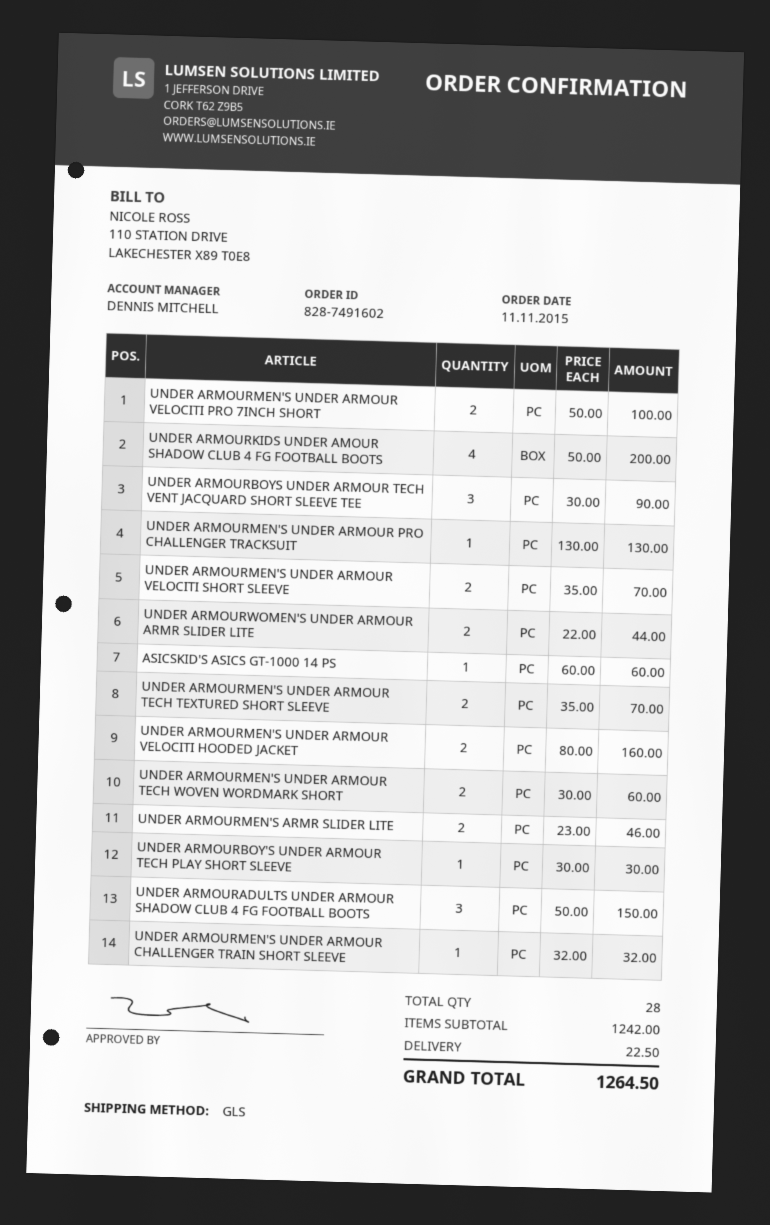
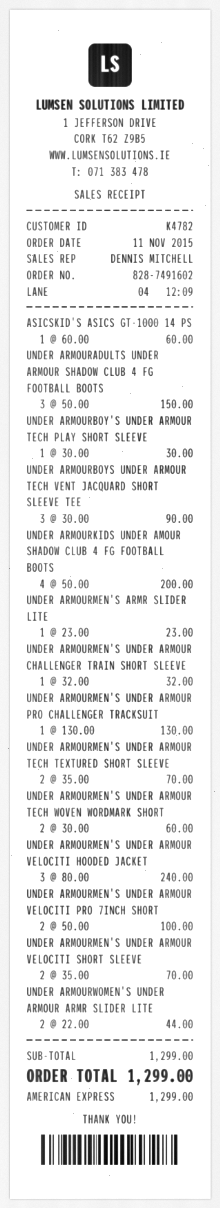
UNDER ARMOURMEN'S UNDER ARMOUR VELOCITI HOODED JACKET: 2 x 80.00 = 160.00 -> 3 x 80.00 = 240.00
UNDER ARMOURMEN'S ARMR SLIDER LITE: 2 x 23.00 = 46.00 -> 1 x 23.00 = 23.00
subtotal: 1242.00 -> 1299.00
shipping: 22.50 -> none
total: 1264.50 -> 1299.00

